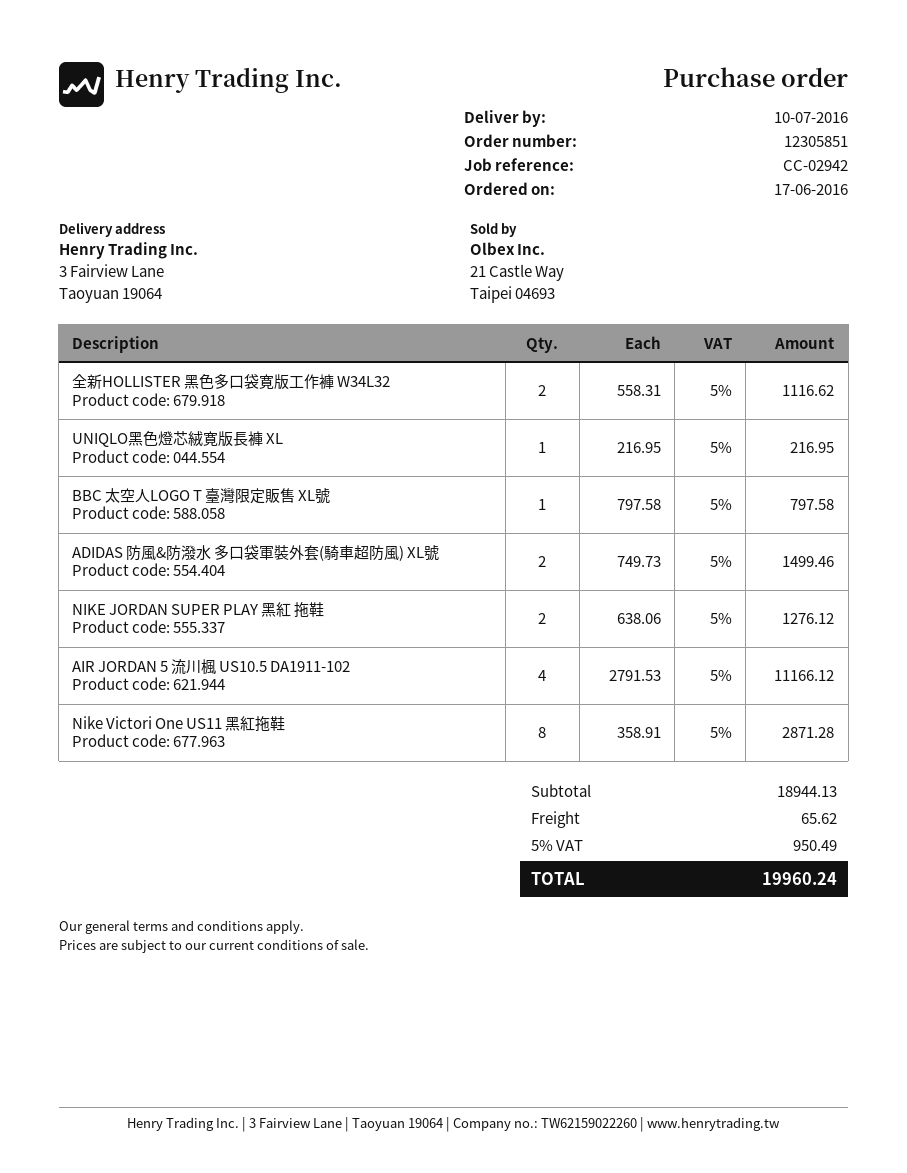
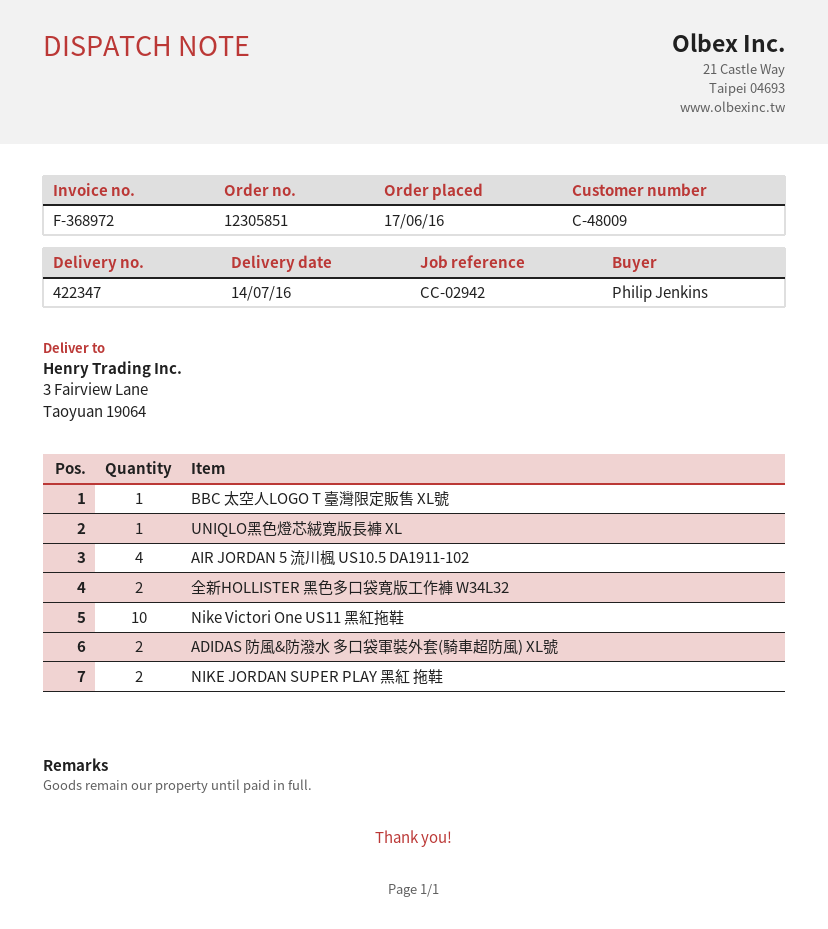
delivery date: 2016-07-10 -> 2016-07-14
Nike Victori One US11 黑紅拖鞋: 8 -> 10

